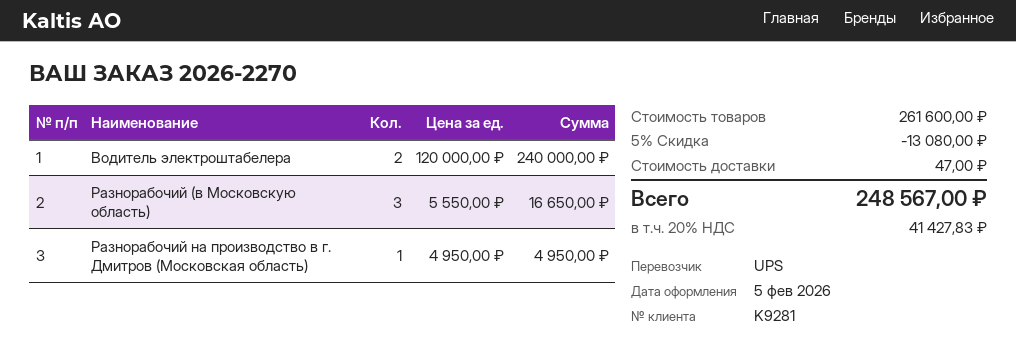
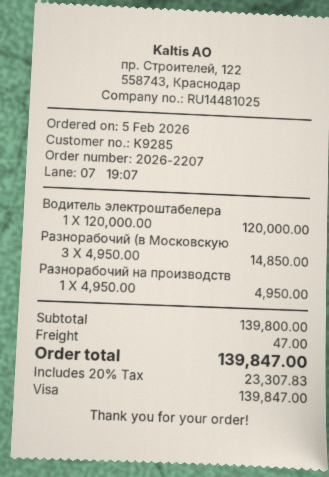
order number: 2026-2270 -> 2026-2207
customer number: K9281 -> K9285
Водитель электроштабелера: 2 x 120000.00 = 240000.00 -> 1 x 120000.00 = 120000.00
Разнорабочий (в Московскую область): 3 x 5550.00 = 16650.00 -> 3 x 4950.00 = 14850.00
subtotal: 261600.00 -> 139800.00
discount: 5% = 13080.00 -> none
tax: 20% = 41427.83 -> 20% = 23307.83
total: 248567.00 -> 139847.00

